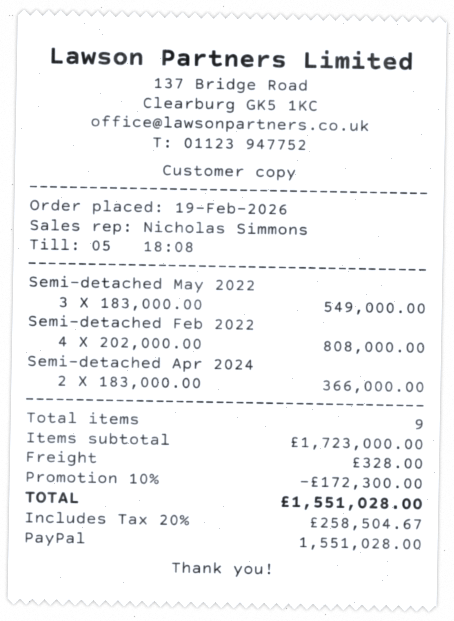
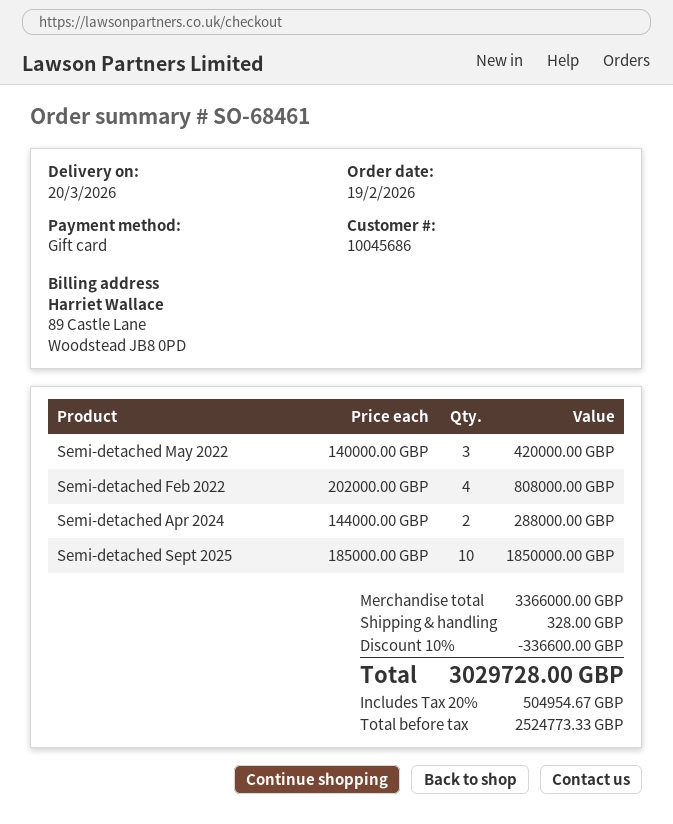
payment method: PayPal -> gift card
Semi-detached May 2022: 3 x 183000.00 = 549000.00 -> 3 x 140000.00 = 420000.00
Semi-detached Apr 2024: 2 x 183000.00 = 366000.00 -> 2 x 144000.00 = 288000.00
Semi-detached Sept 2025: none -> 10 x 185000.00 = 1850000.00
subtotal: 1723000.00 -> 3366000.00
discount: 10% = 172300.00 -> 10% = 336600.00
tax: 20% = 258504.67 -> 20% = 504954.67
total: 1551028.00 -> 3029728.00

